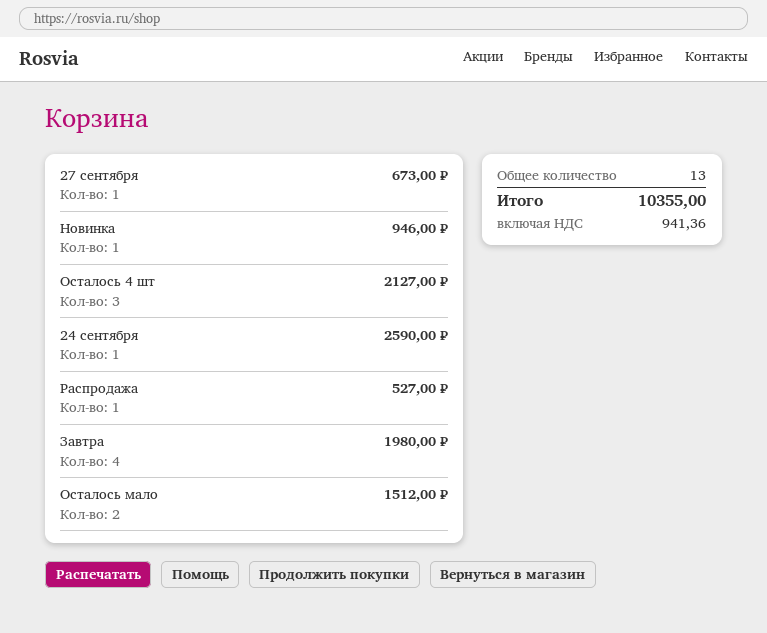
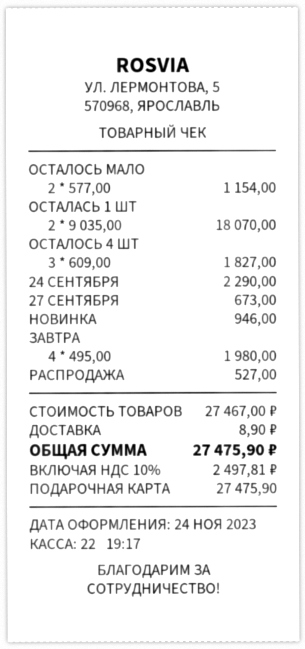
Осталось 4 шт: 3 for 2127.00 -> 3 for 1827.00
24 сентября: 1 for 2590.00 -> 1 for 2290.00
Осталось мало: 2 for 1512.00 -> 2 for 1154.00
ОСТАЛАСЬ 1 ШТ: none -> 2 for 18070.00
shipping: none -> 8.90
tax: 941.36 -> 2497.81
total: 10355.00 -> 27475.90

